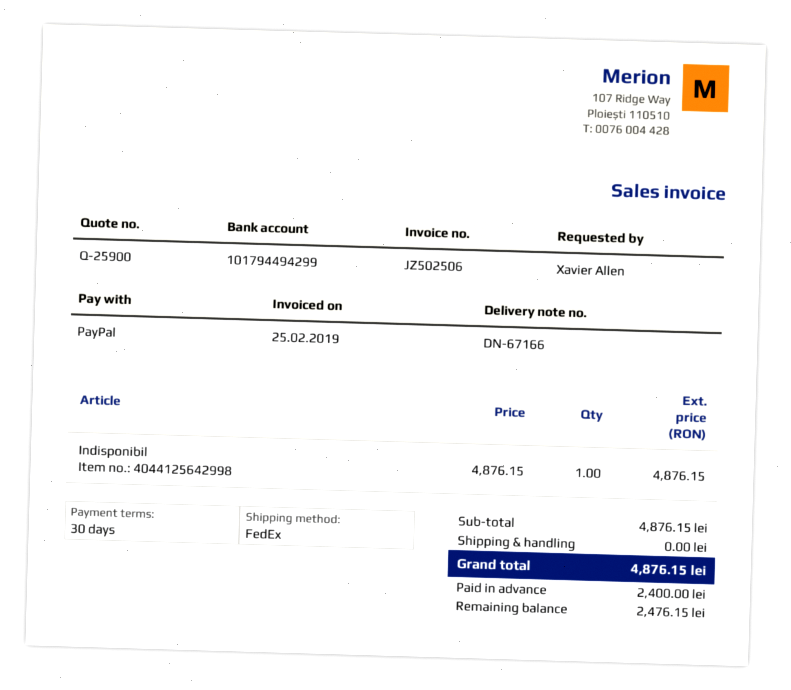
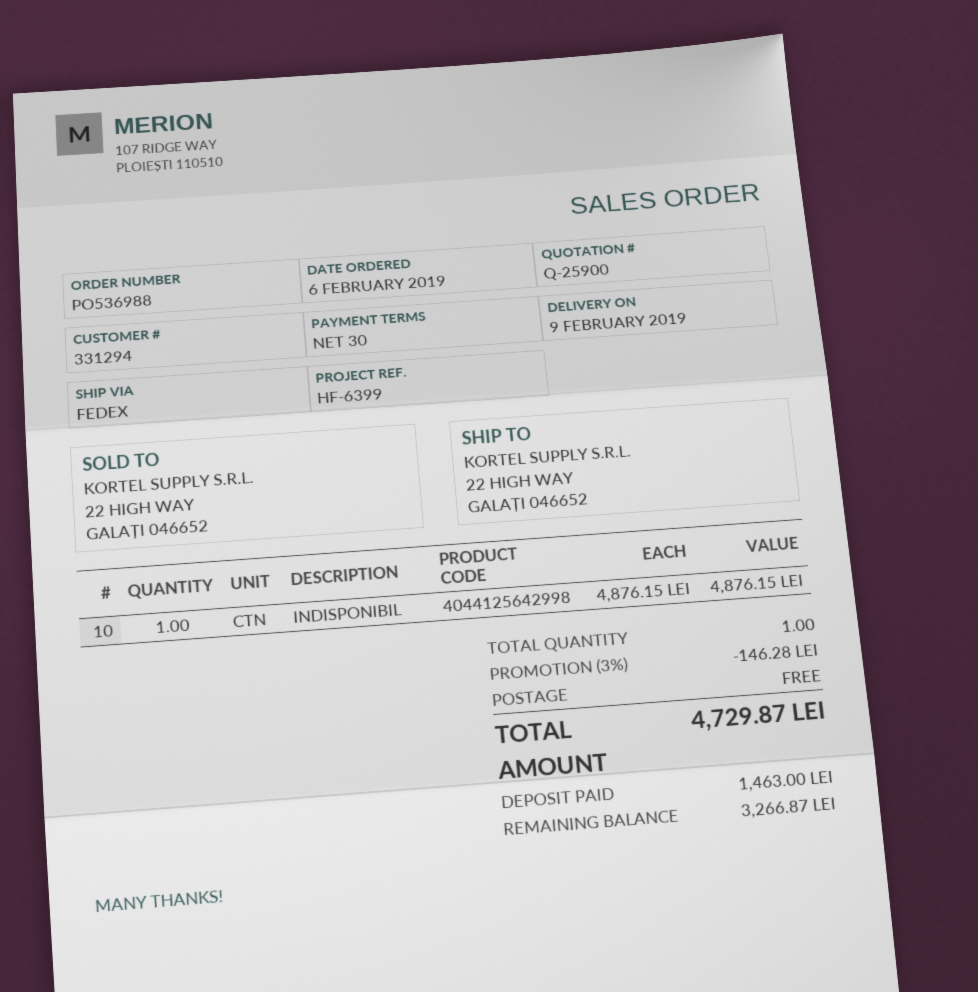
discount: none -> 3% = 146.28
total: 4876.15 -> 4729.87
deposit: 2400.00 -> 1463.00
balance: 2476.15 -> 3266.87

